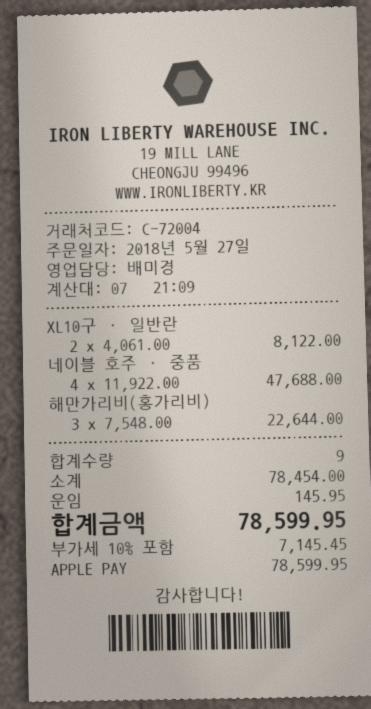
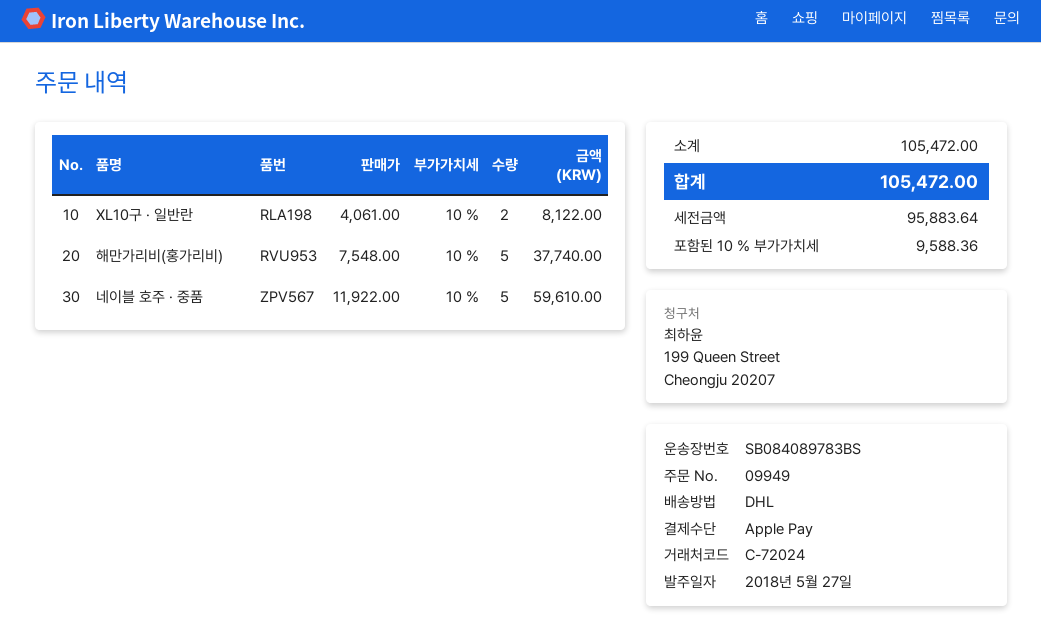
customer number: C-72004 -> C-72024
네이블 호주 · 중품: 4 x 11922.00 = 47688.00 -> 5 x 11922.00 = 59610.00
해만가리비(홍가리비): 3 x 7548.00 = 22644.00 -> 5 x 7548.00 = 37740.00
subtotal: 78454.00 -> 105472.00
shipping: 145.95 -> none
tax: 10% = 7145.45 -> 10% = 9588.36
total: 78599.95 -> 105472.00

